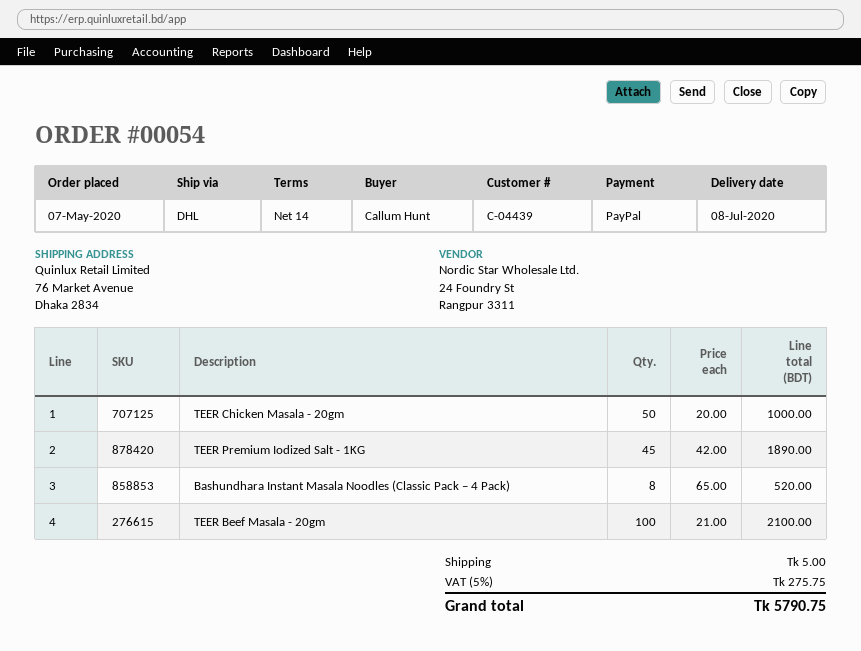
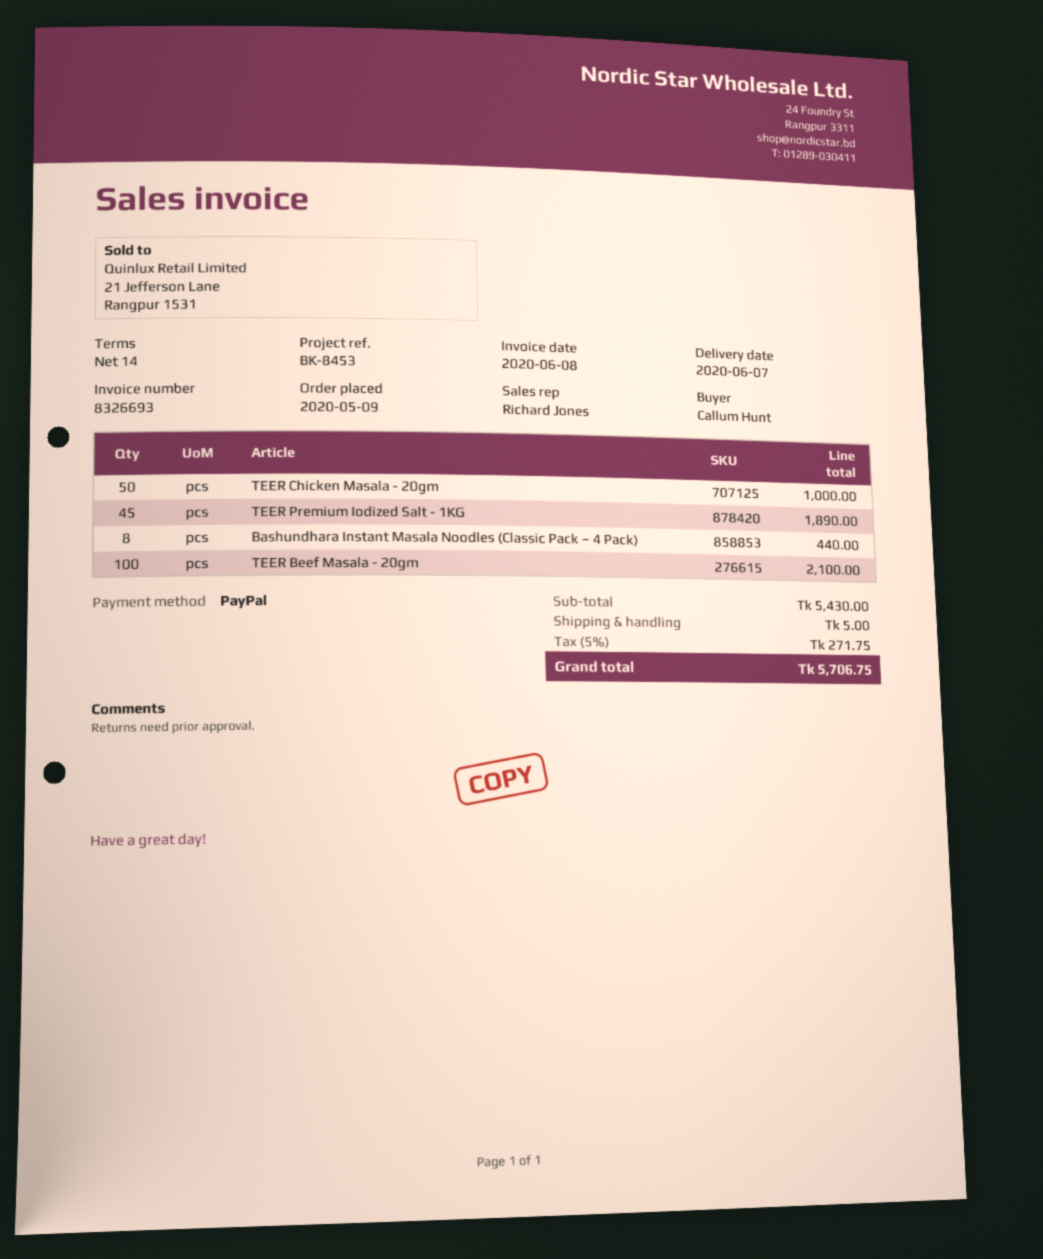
order date: 2020-05-07 -> 2020-05-09
delivery date: 2020-07-08 -> 2020-06-07
Bashundhara Instant Masala Noodles (Classic Pack – 4 Pack): 8 for 520.00 -> 8 for 440.00
tax: 5% = 275.75 -> 5% = 271.75
total: 5790.75 -> 5706.75

